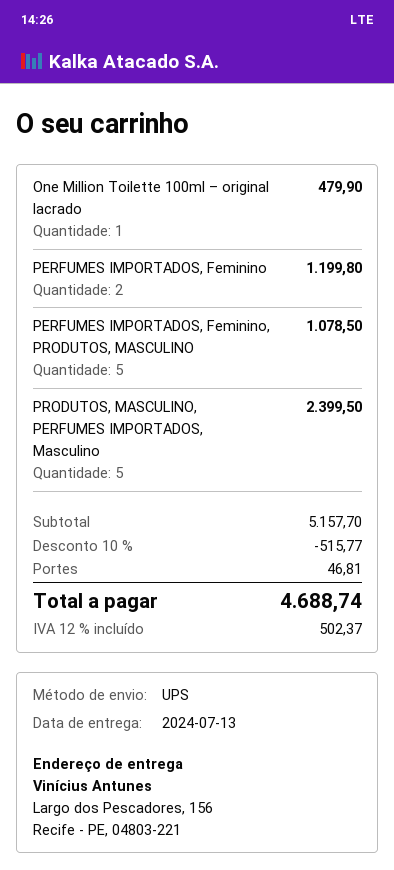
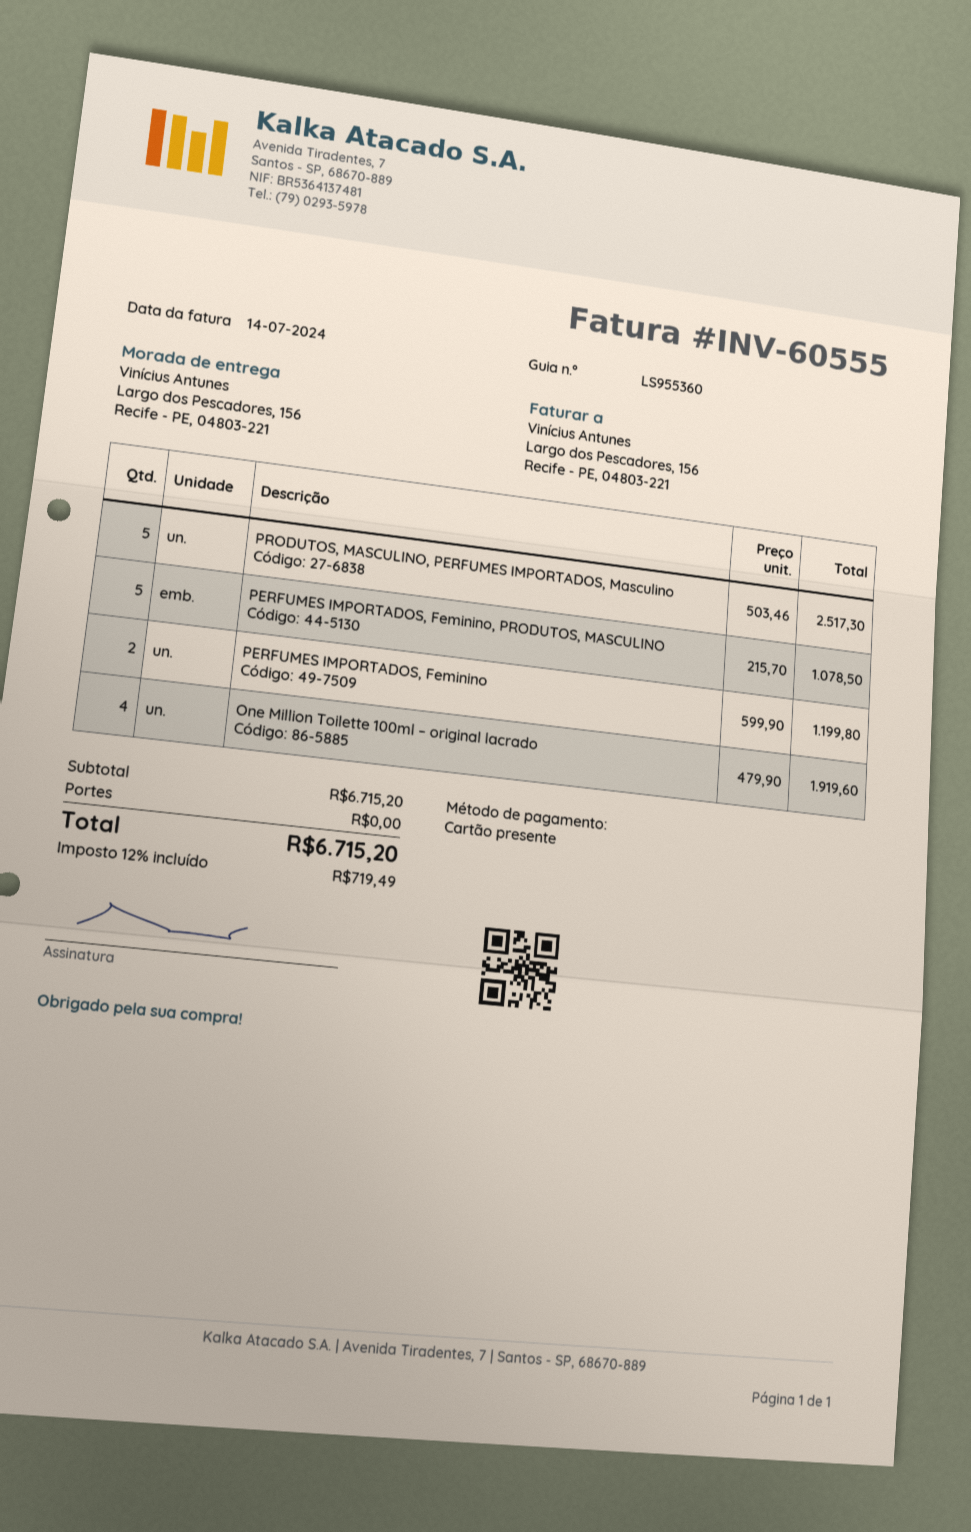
One Million Toilette 100ml – original lacrado: 1 for 479.90 -> 4 for 1919.60
PRODUTOS, MASCULINO, PERFUMES IMPORTADOS, Masculino: 5 for 2399.50 -> 5 for 2517.30
subtotal: 5157.70 -> 6715.20
discount: 10% = 515.77 -> none
shipping: 46.81 -> 0.00
tax: 12% = 502.37 -> 12% = 719.49
total: 4688.74 -> 6715.20

